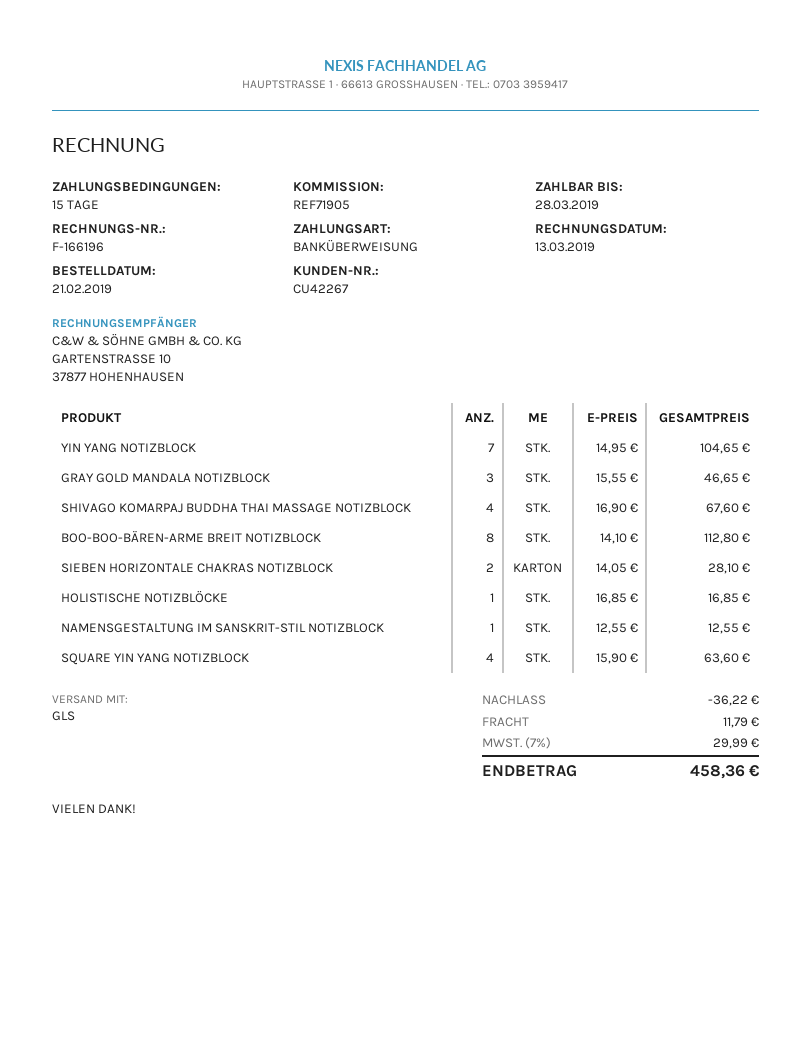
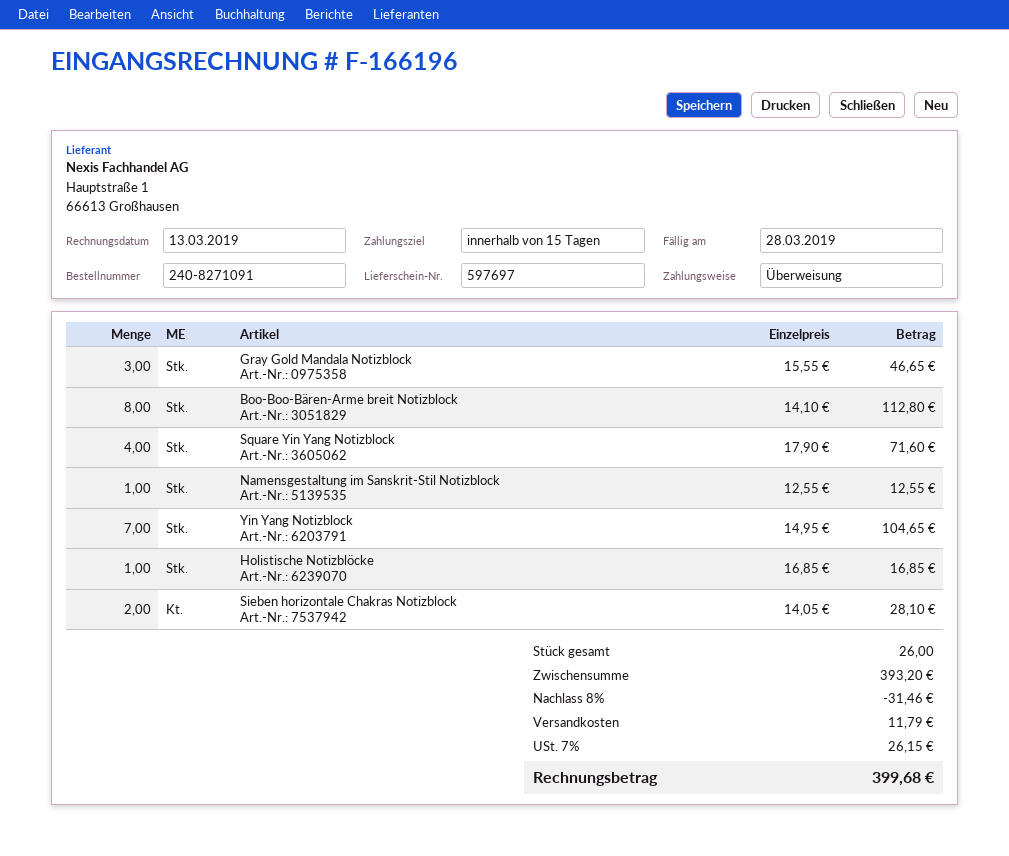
SHIVAGO KOMARPAJ BUDDHA THAI MASSAGE NOTIZBLOCK: 4 x 16.90 = 67.60 -> none
SQUARE YIN YANG NOTIZBLOCK: 4 x 15.90 = 63.60 -> 4 x 17.90 = 71.60
discount: 36.22 -> 31.46
tax: 7% = 29.99 -> 7% = 26.15
total: 458.36 -> 399.68

